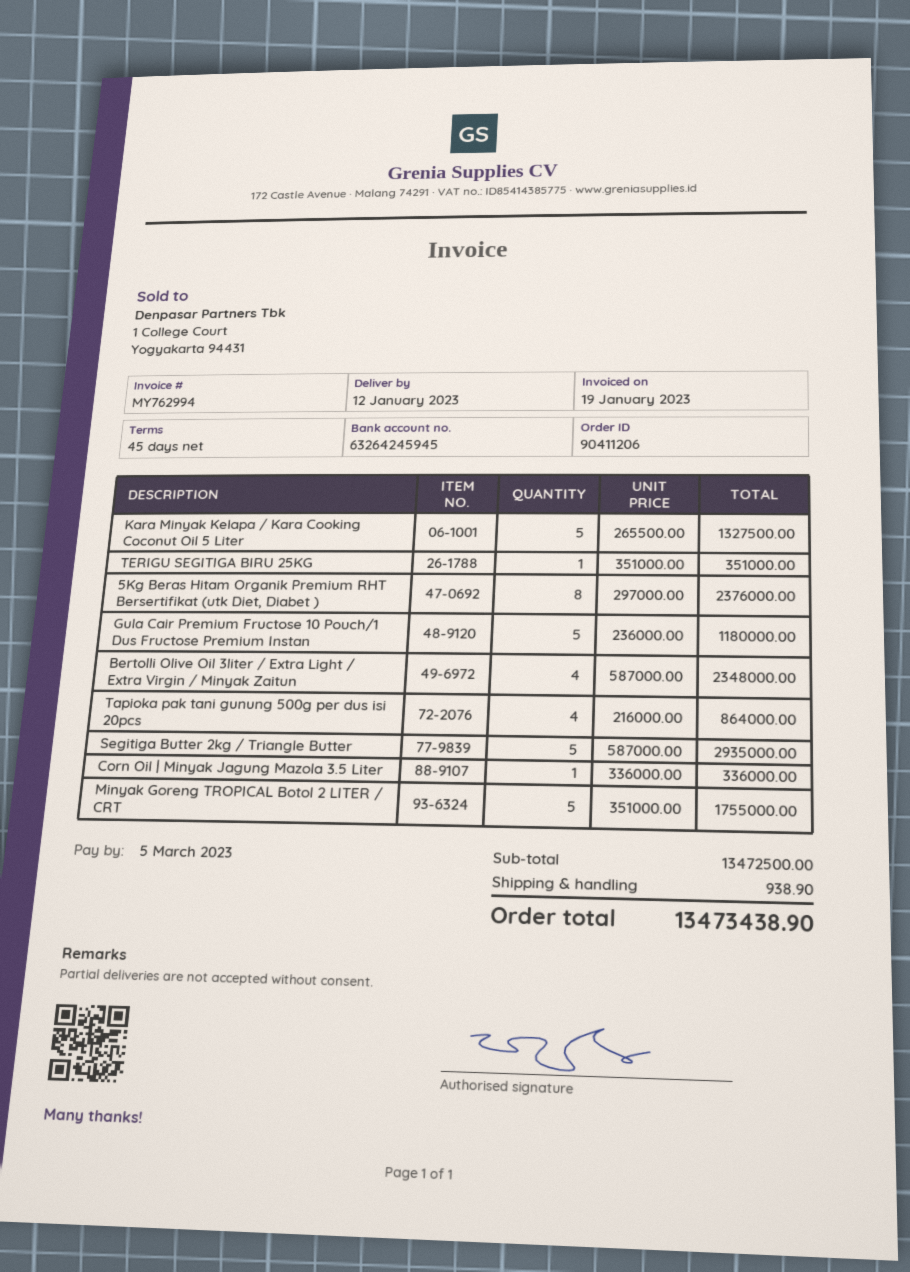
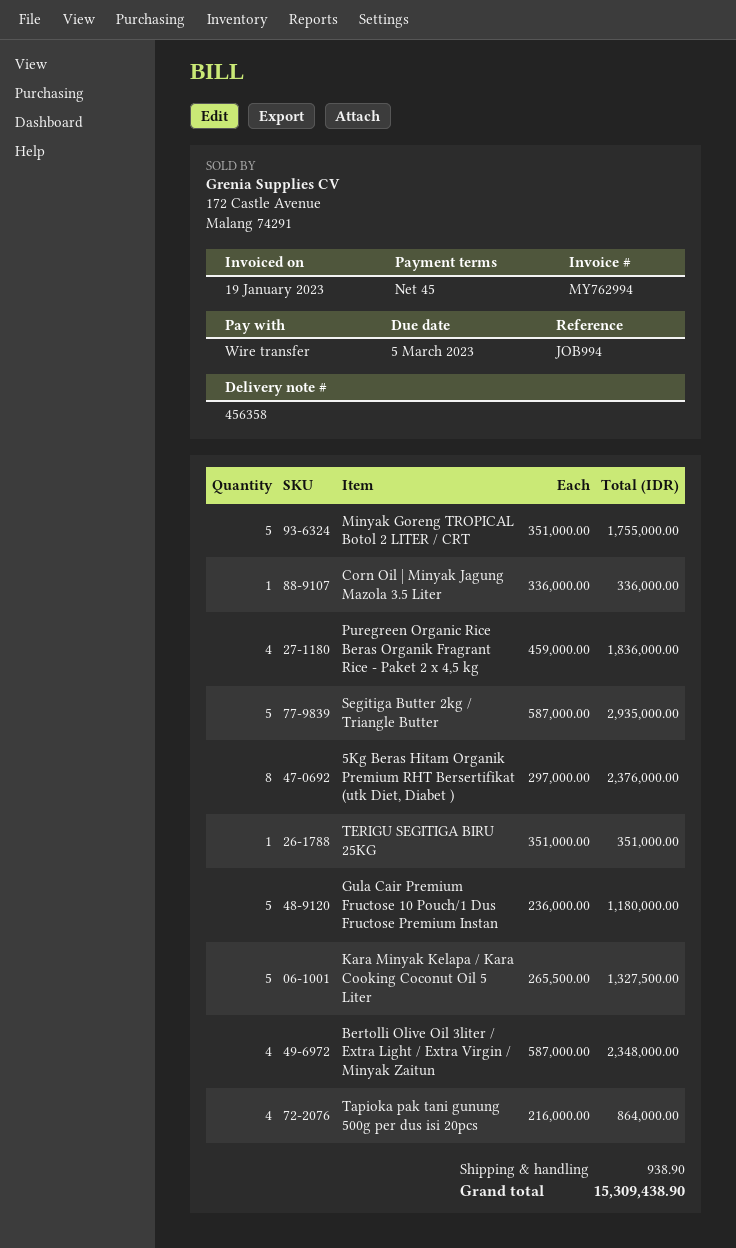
Puregreen Organic Rice Beras Organik Fragrant Rice - Paket 2 x 4,5 kg: none -> 4 x 459000.00 = 1836000.00
total: 13473438.90 -> 15309438.90

